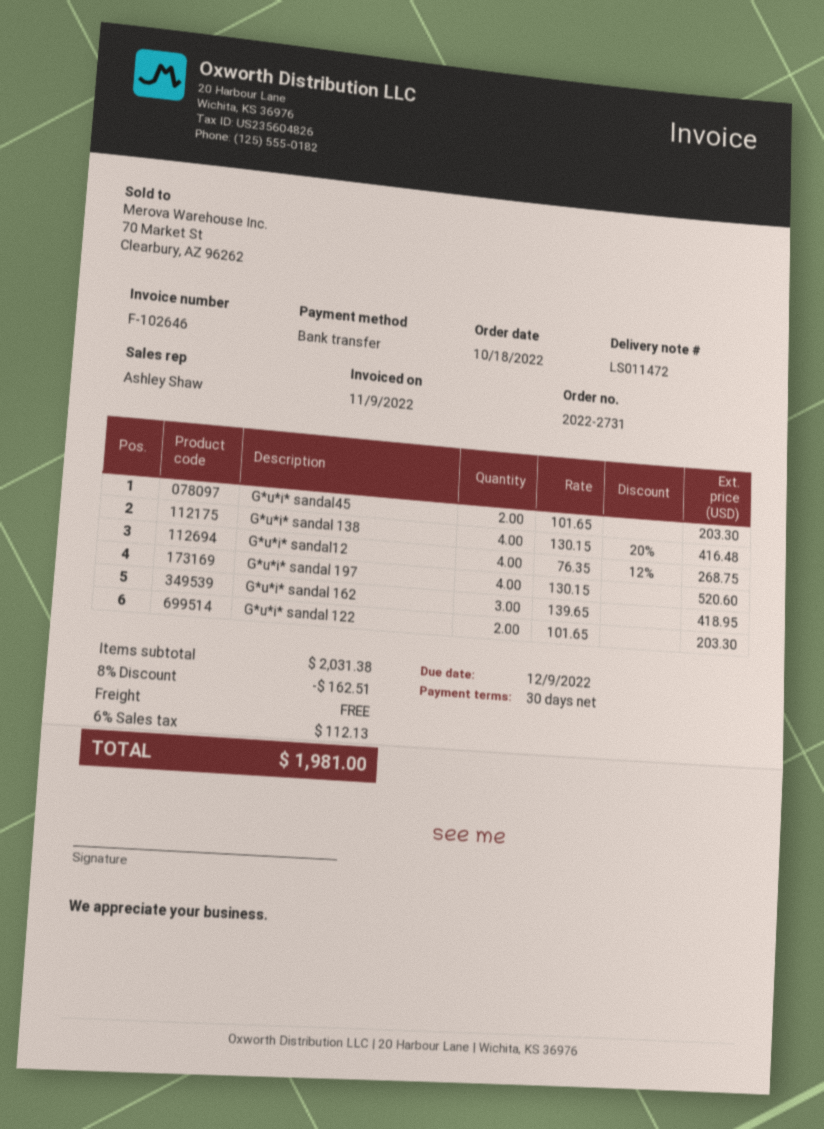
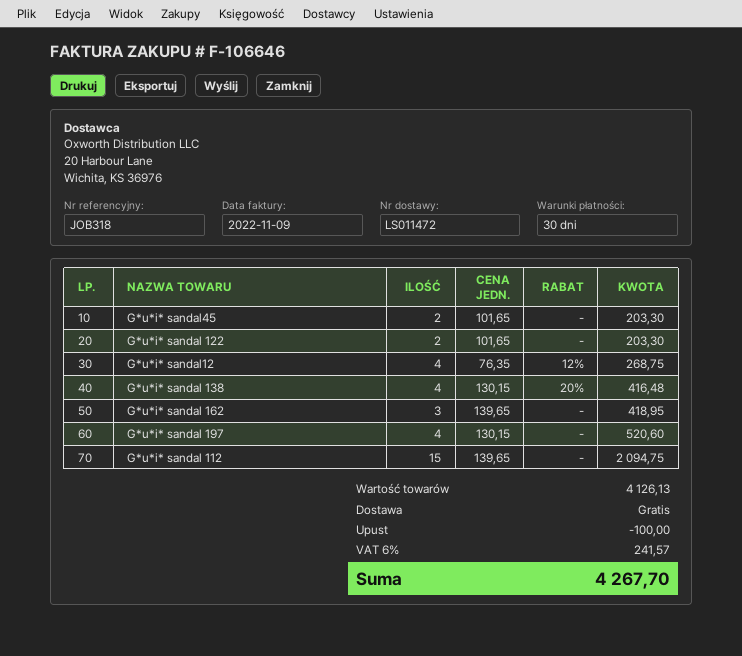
invoice number: F-102646 -> F-106646
G*u*i* sandal 112: none -> 15 x 139.65 = 2094.75
subtotal: 2031.38 -> 4126.13
discount: 162.51 -> 100.00
tax: 6% = 112.13 -> 6% = 241.57
total: 1981.00 -> 4267.70

